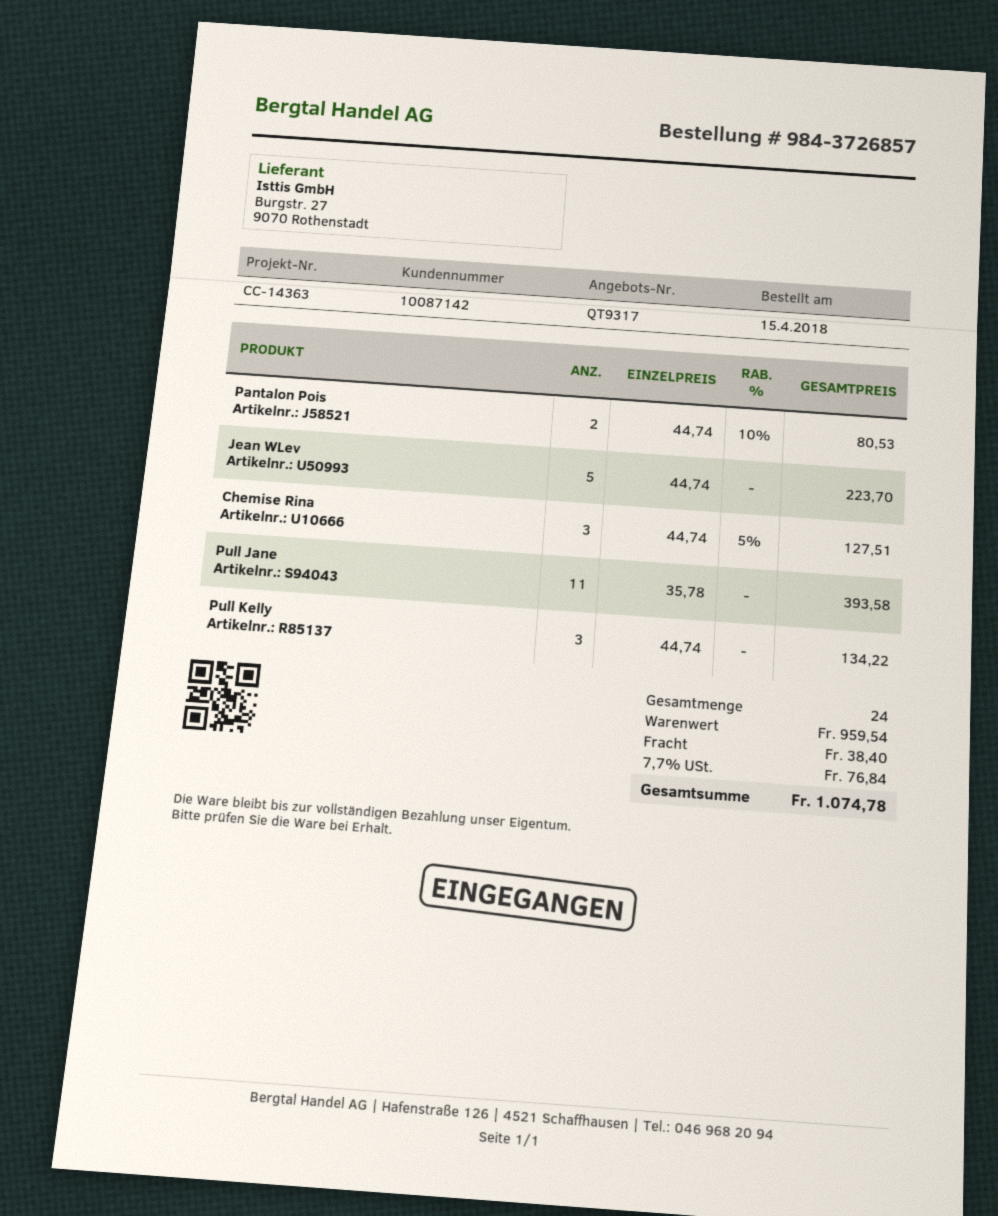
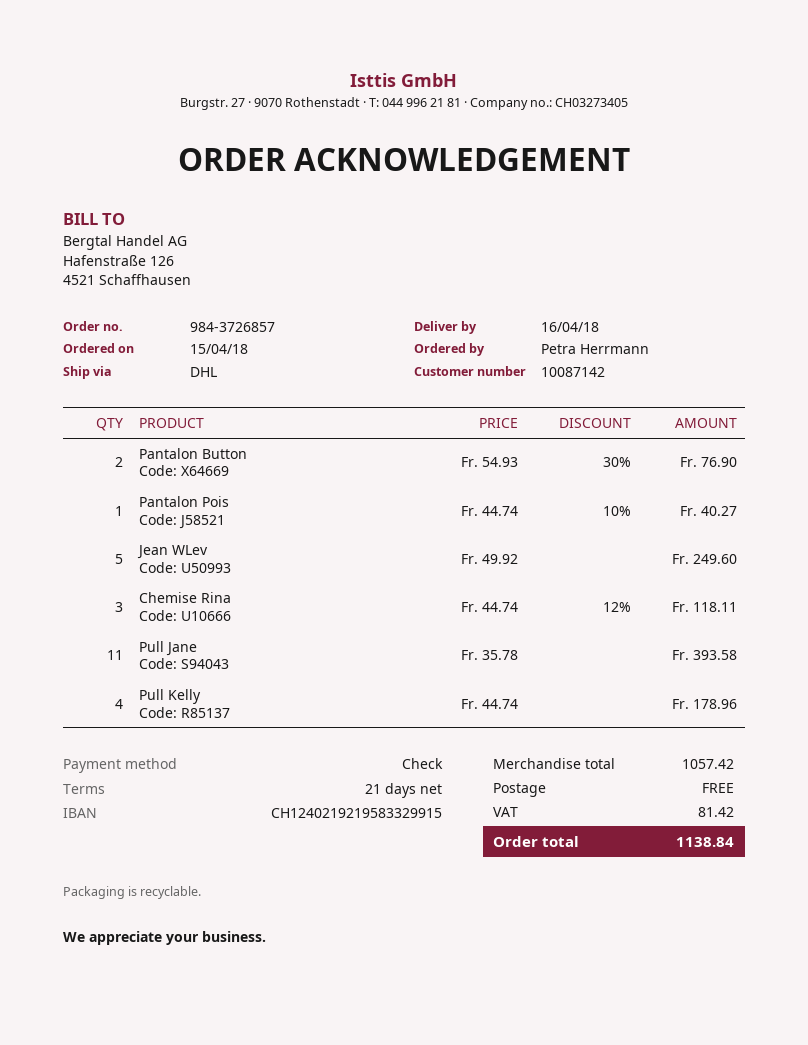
Pantalon Pois: 2 x 44.74 - 10% = 80.53 -> 1 x 44.74 - 10% = 40.27
Jean WLev: 5 x 44.74 = 223.70 -> 5 x 49.92 = 249.60
Chemise Rina: 3 x 44.74 - 5% = 127.51 -> 3 x 44.74 - 12% = 118.11
Pull Kelly: 3 x 44.74 = 134.22 -> 4 x 44.74 = 178.96
Pantalon Button: none -> 2 x 54.93 - 30% = 76.90
subtotal: 959.54 -> 1057.42
shipping: 38.40 -> 0.00
tax: 76.84 -> 81.42
total: 1074.78 -> 1138.84

